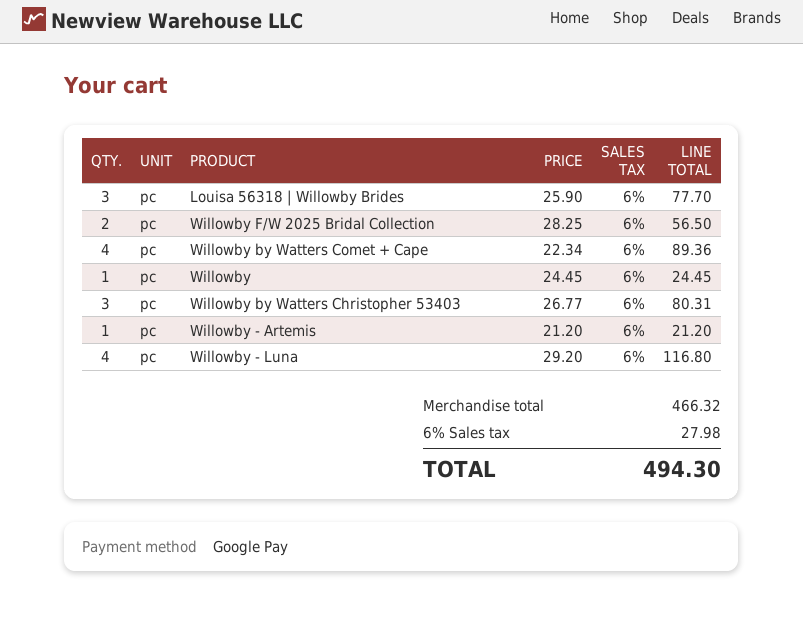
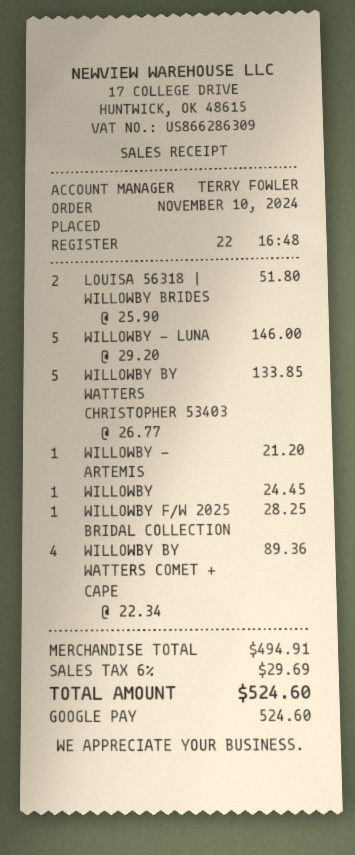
Louisa 56318 | Willowby Brides: 3 x 25.90 = 77.70 -> 2 x 25.90 = 51.80
Willowby F/W 2025 Bridal Collection: 2 x 28.25 = 56.50 -> 1 x 28.25 = 28.25
Willowby by Watters Christopher 53403: 3 x 26.77 = 80.31 -> 5 x 26.77 = 133.85
Willowby - Luna: 4 x 29.20 = 116.80 -> 5 x 29.20 = 146.00
subtotal: 466.32 -> 494.91
tax: 6% = 27.98 -> 6% = 29.69
total: 494.30 -> 524.60

